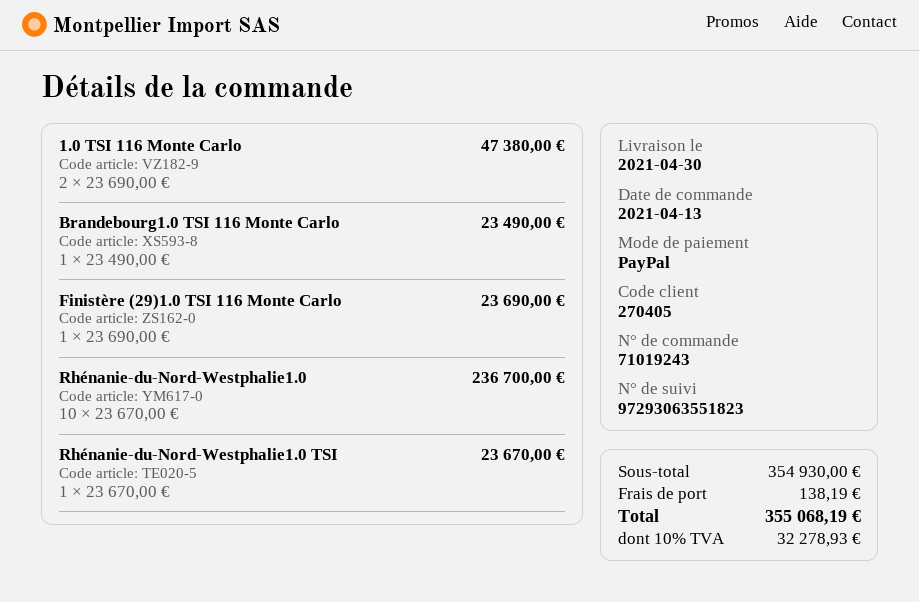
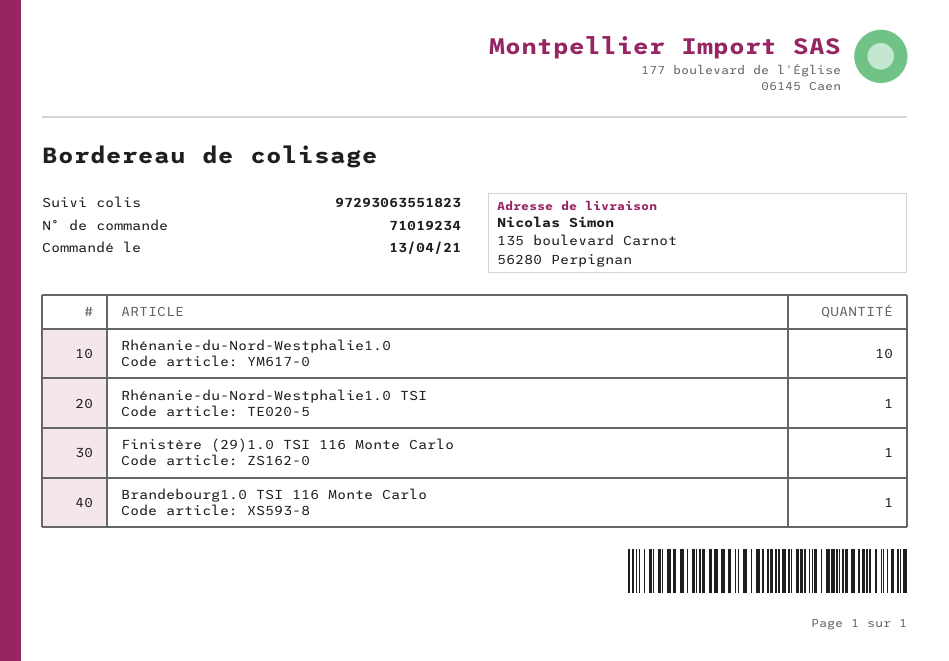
order number: 71019243 -> 71019234
1.0 TSI 116 Monte Carlo: 2 -> none

